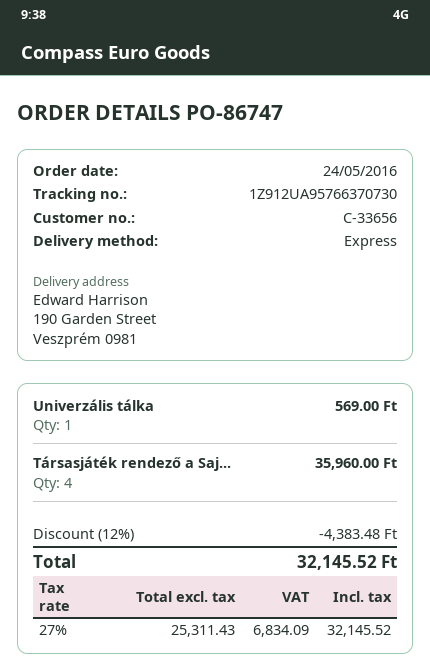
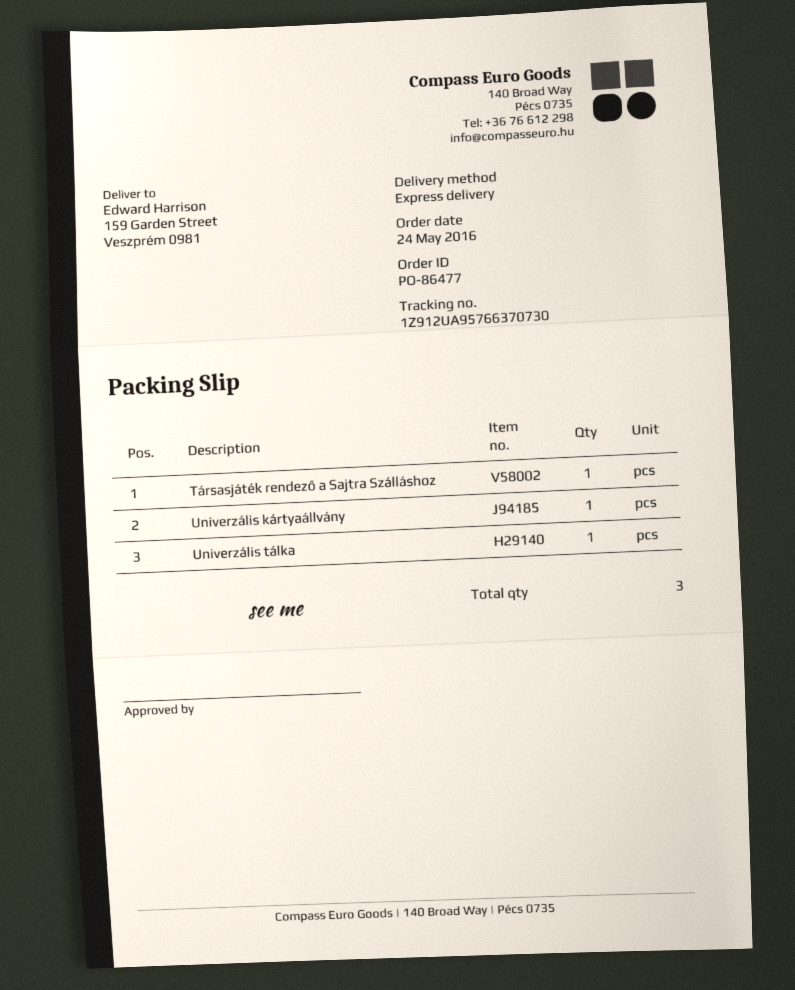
order number: PO-86747 -> PO-86477
ship to: 190 Garden Street, Veszprém 0981 -> 159 Garden Street, Veszprém 0981
Társasjáték rendező a Saj...: 4 -> 1
Univerzális kártyaállvány: none -> 1

